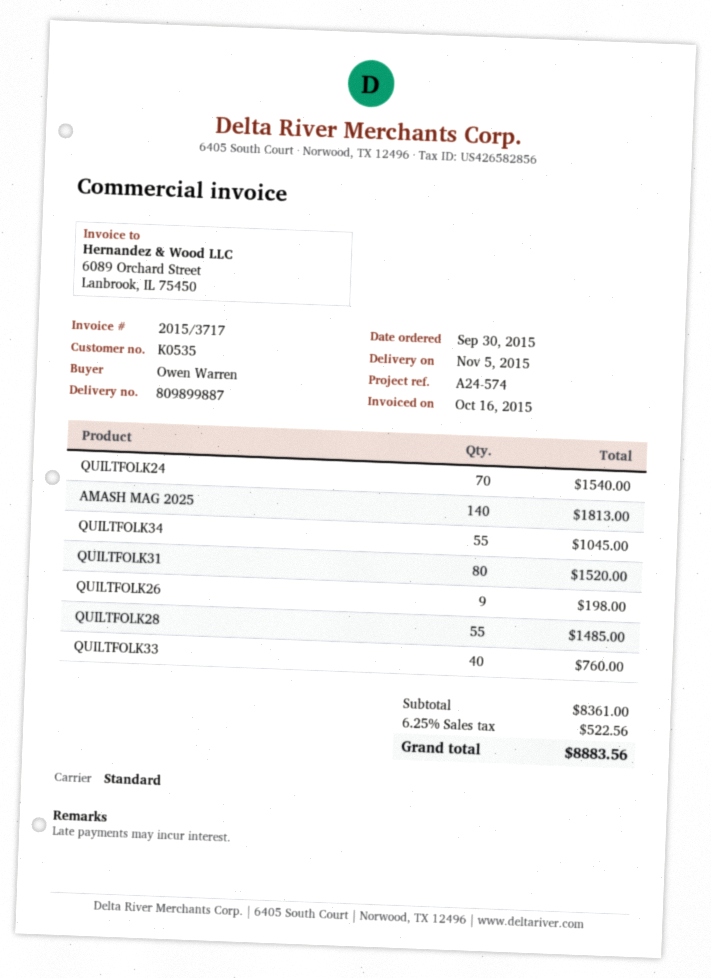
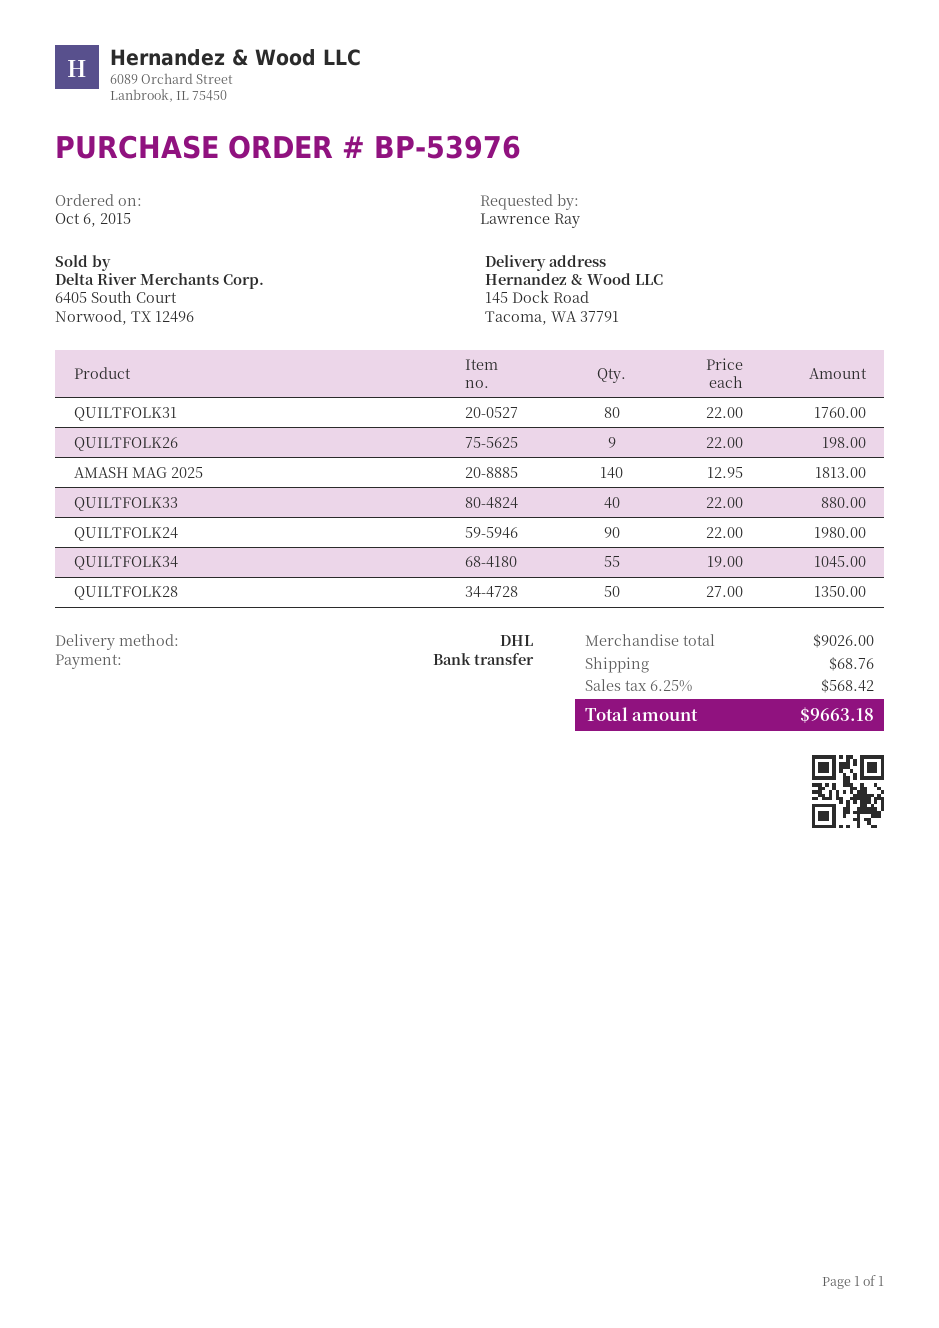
order date: 2015-09-30 -> 2015-10-06
ordered by: Owen Warren -> Lawrence Ray
shipping method: standard -> DHL
QUILTFOLK24: 70 for 1540.00 -> 90 for 1980.00
QUILTFOLK31: 80 for 1520.00 -> 80 for 1760.00
QUILTFOLK28: 55 for 1485.00 -> 50 for 1350.00
QUILTFOLK33: 40 for 760.00 -> 40 for 880.00
subtotal: 8361.00 -> 9026.00
shipping: none -> 68.76
tax: 6.25% = 522.56 -> 6.25% = 568.42
total: 8883.56 -> 9663.18

